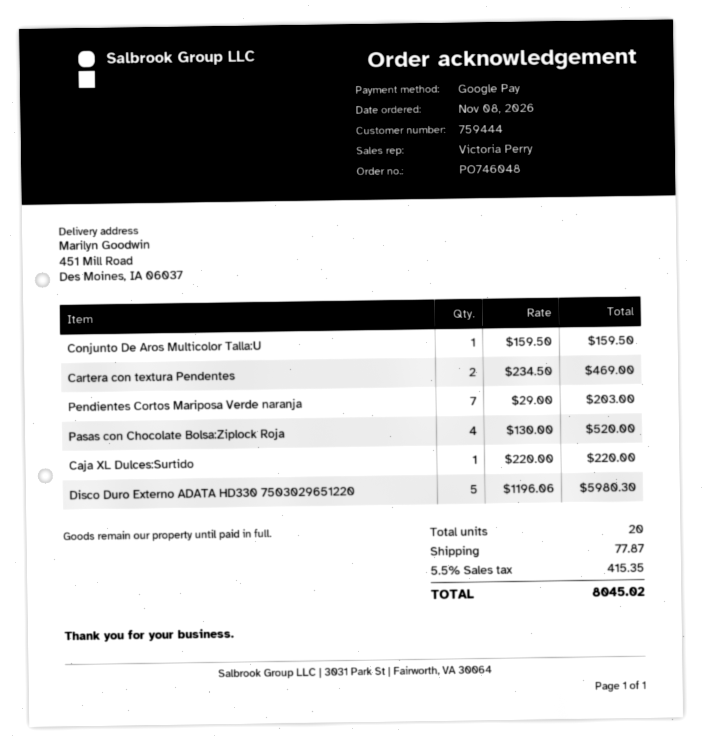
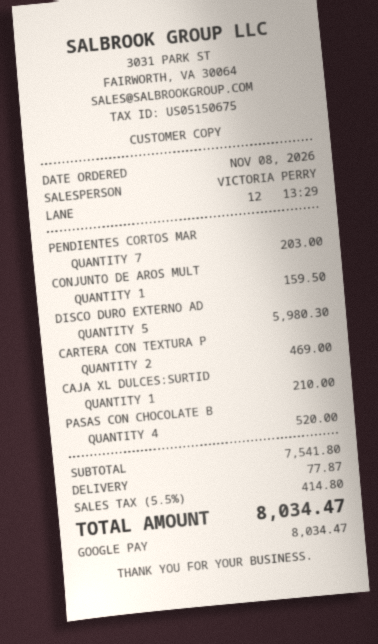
Caja XL Dulces:Surtido: 1 for 220.00 -> 1 for 210.00
tax: 5.5% = 415.35 -> 5.5% = 414.80
total: 8045.02 -> 8034.47

